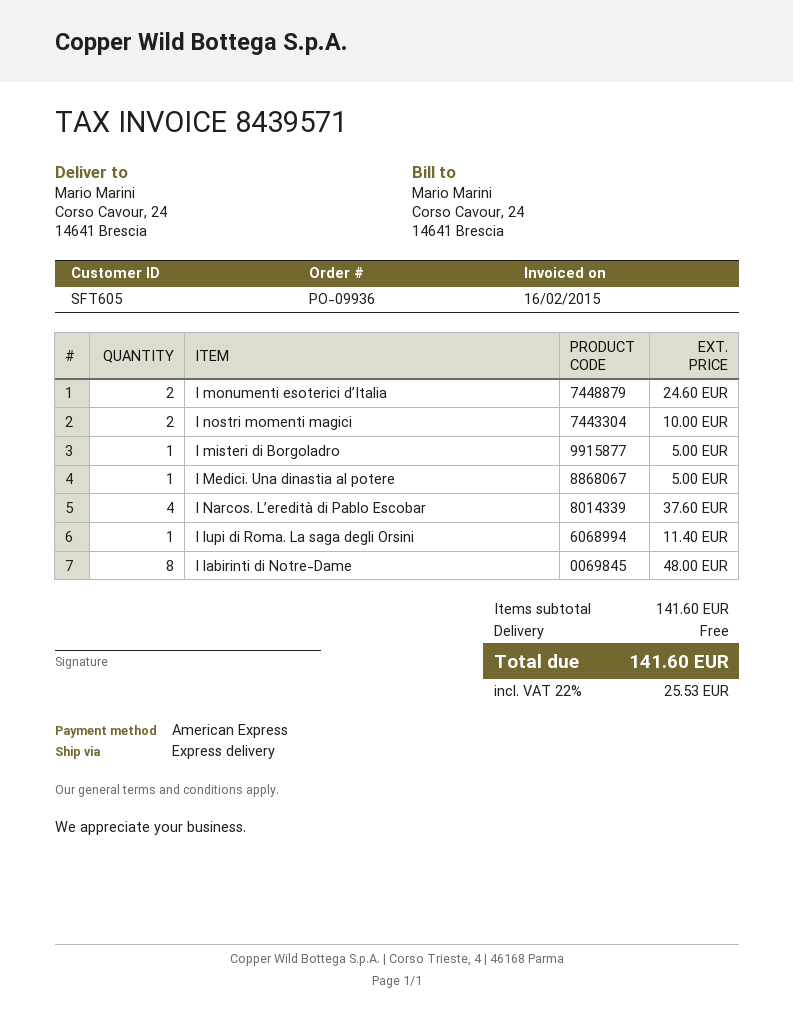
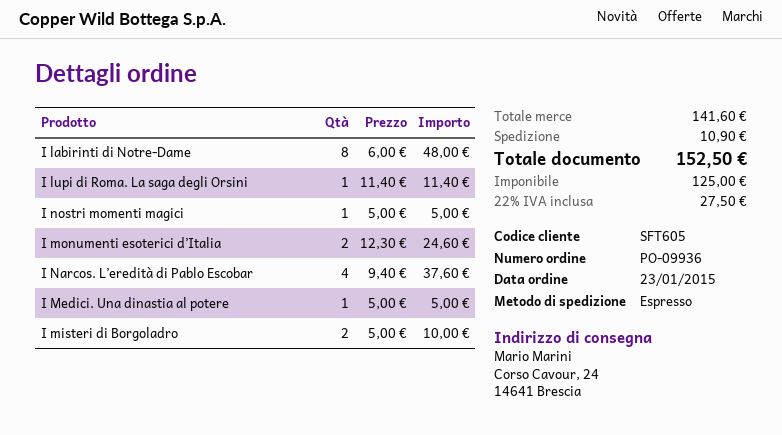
I nostri momenti magici: 2 for 10.00 -> 1 for 5.00
I misteri di Borgoladro: 1 for 5.00 -> 2 for 10.00
shipping: 0.00 -> 10.90
tax: 22% = 25.53 -> 22% = 27.50
total: 141.60 -> 152.50

